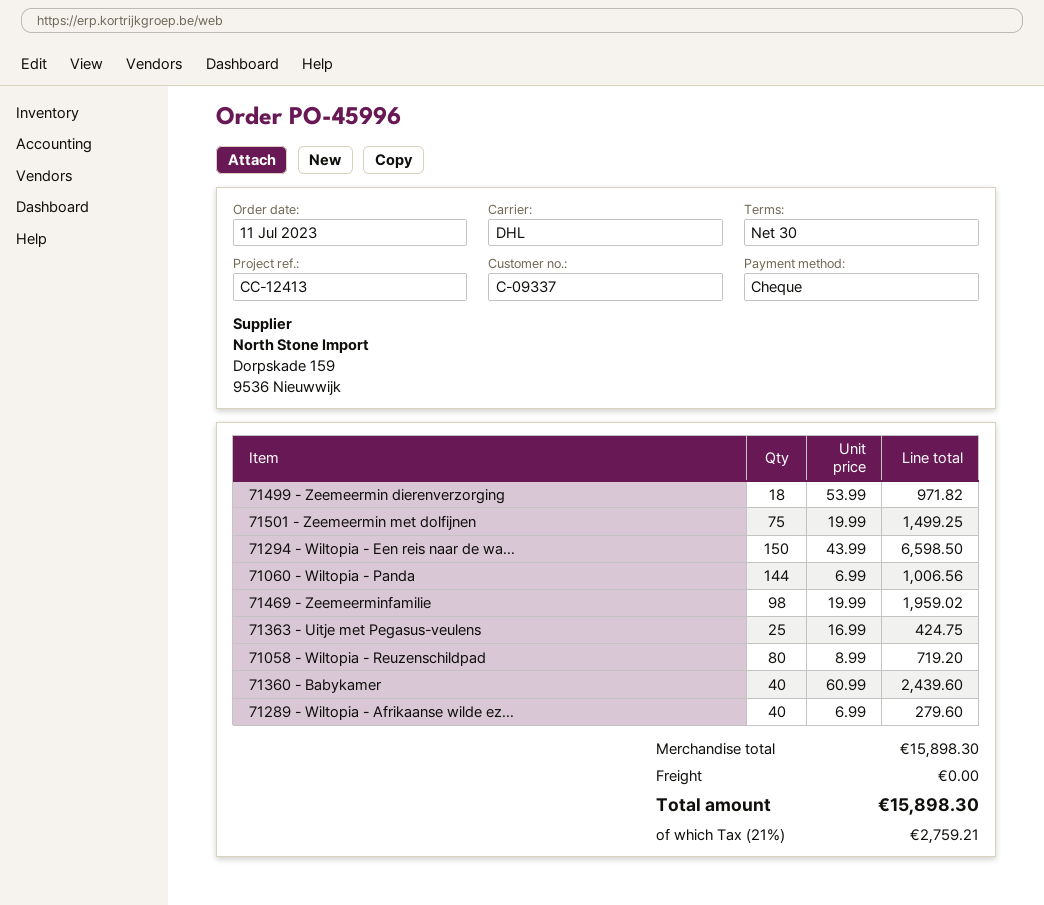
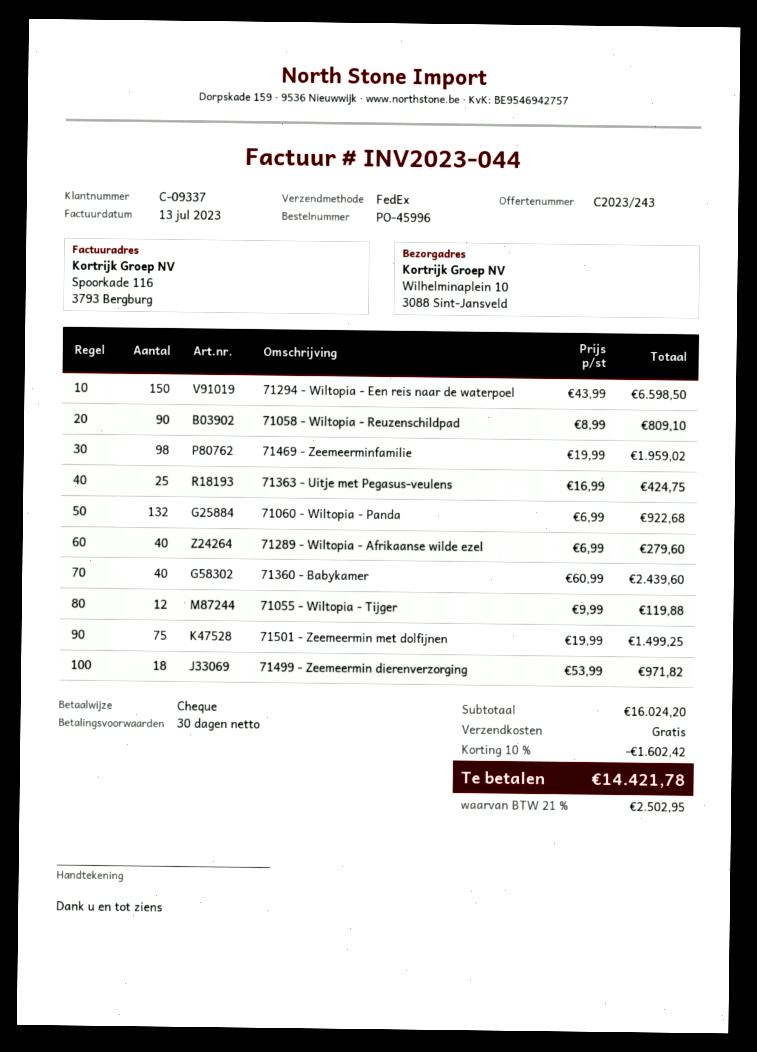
shipping method: DHL -> FedEx
71060 - Wiltopia - Panda: 144 x 6.99 = 1006.56 -> 132 x 6.99 = 922.68
71058 - Wiltopia - Reuzenschildpad: 80 x 8.99 = 719.20 -> 90 x 8.99 = 809.10
71055 - Wiltopia - Tijger: none -> 12 x 9.99 = 119.88
subtotal: 15898.30 -> 16024.20
discount: none -> 10% = 1602.42
tax: 21% = 2759.21 -> 21% = 2502.95
total: 15898.30 -> 14421.78

